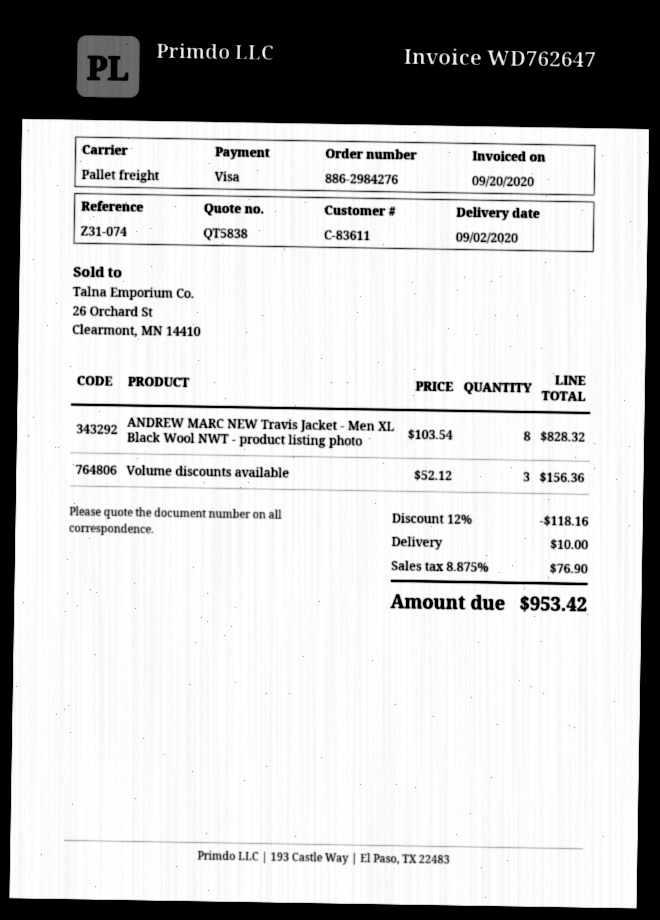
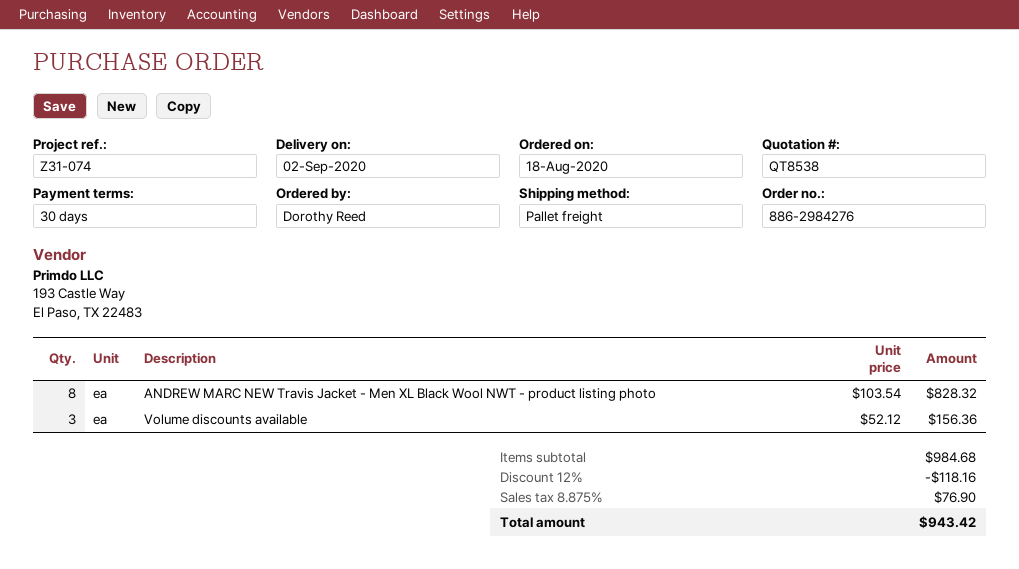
quote number: QT5838 -> QT8538
shipping: 10.00 -> none
total: 953.42 -> 943.42

